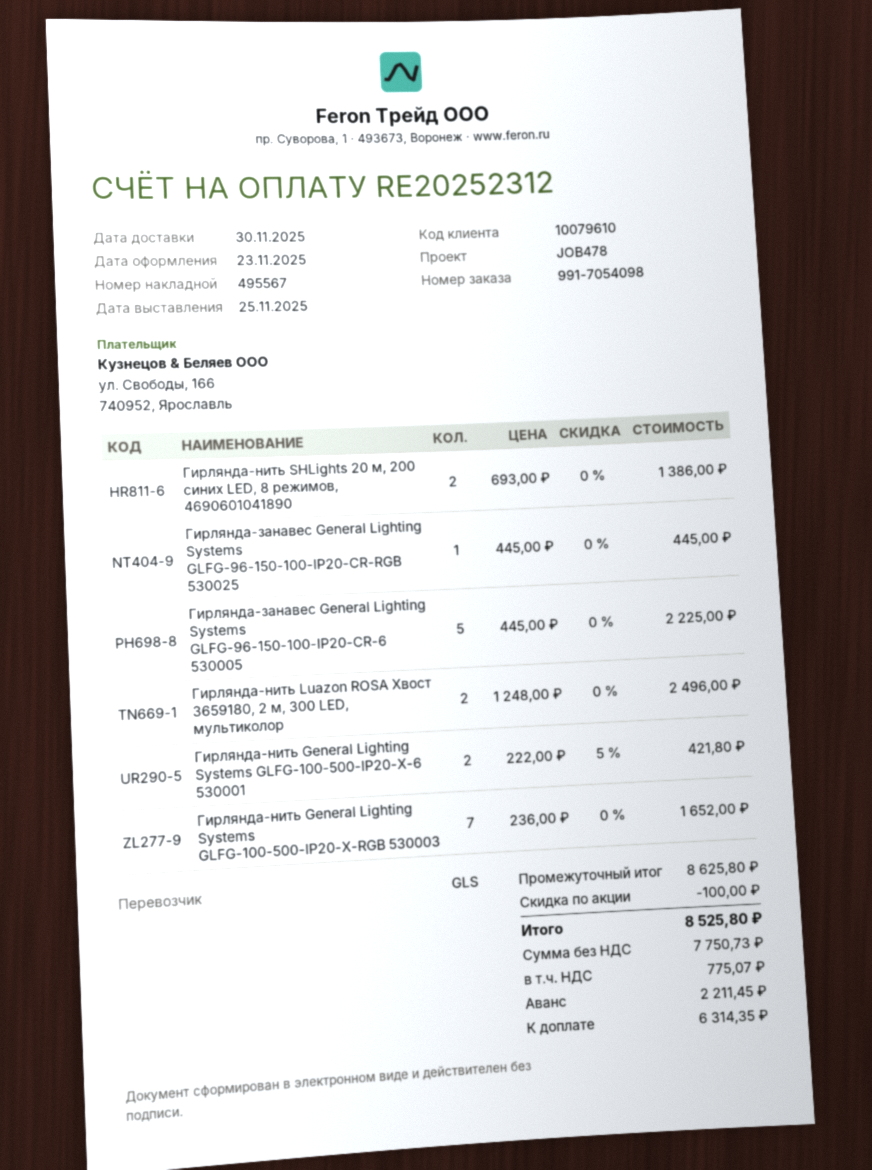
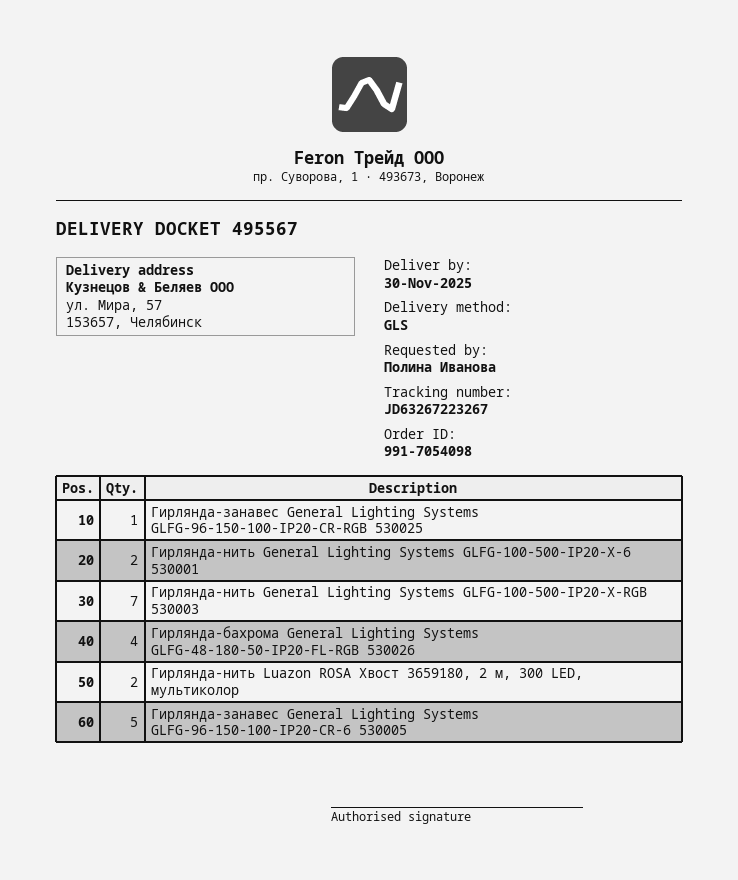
Гирлянда-нить SHLights 20 м, 200 синих LED, 8 режимов, 4690601041890: 2 -> none
Гирлянда-бахрома General Lighting Systems GLFG-48-180-50-IP20-FL-RGB 530026: none -> 4

